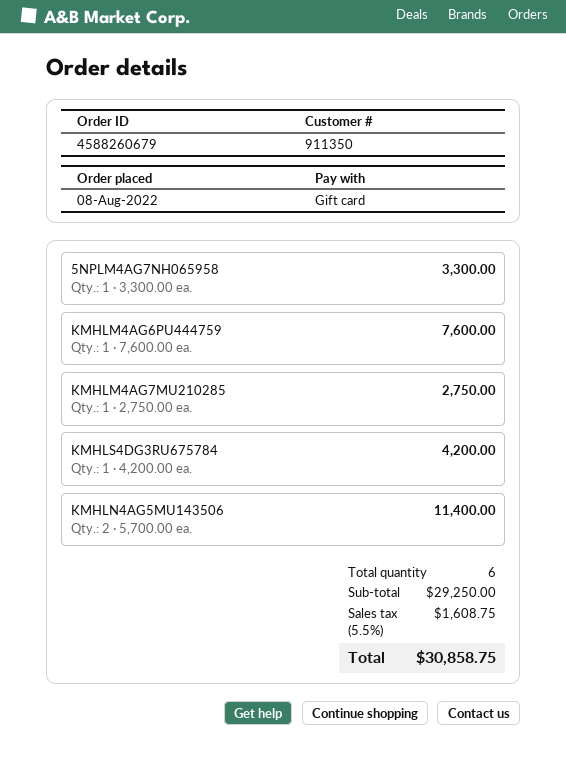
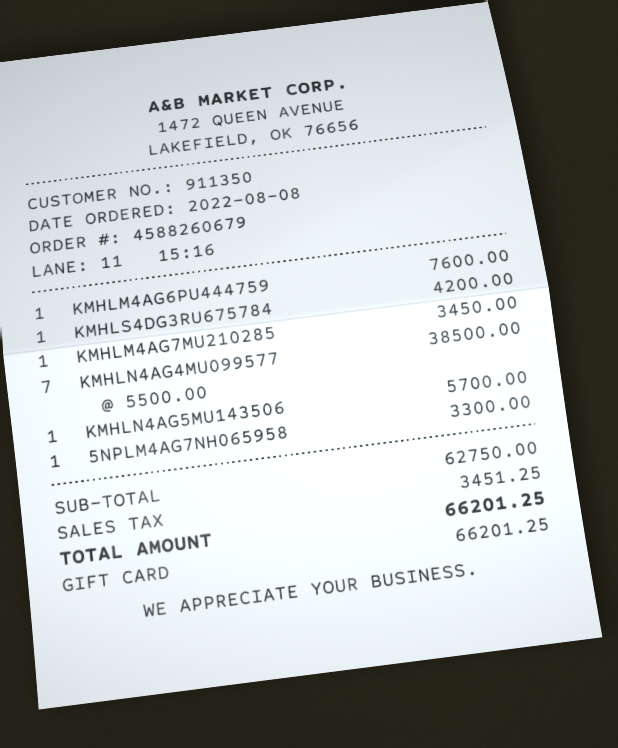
KMHLM4AG7MU210285: 1 x 2750.00 = 2750.00 -> 1 x 3450.00 = 3450.00
KMHLN4AG5MU143506: 2 x 5700.00 = 11400.00 -> 1 x 5700.00 = 5700.00
KMHLN4AG4MU099577: none -> 7 x 5500.00 = 38500.00
subtotal: 29250.00 -> 62750.00
tax: 1608.75 -> 3451.25
total: 30858.75 -> 66201.25

